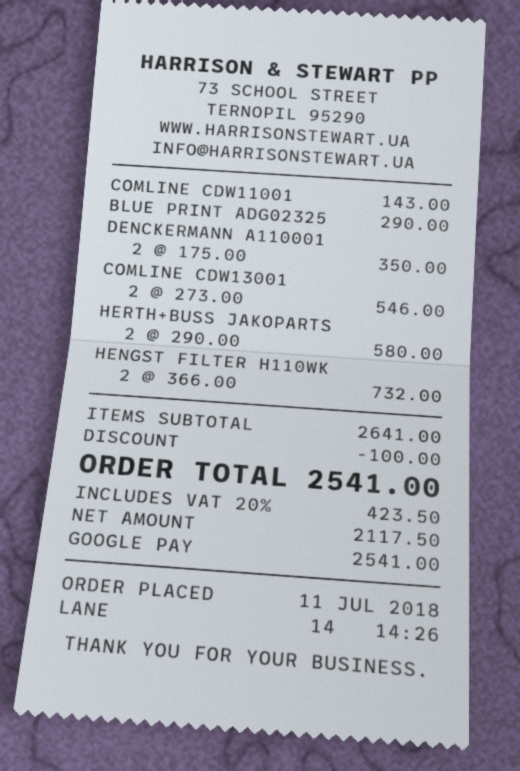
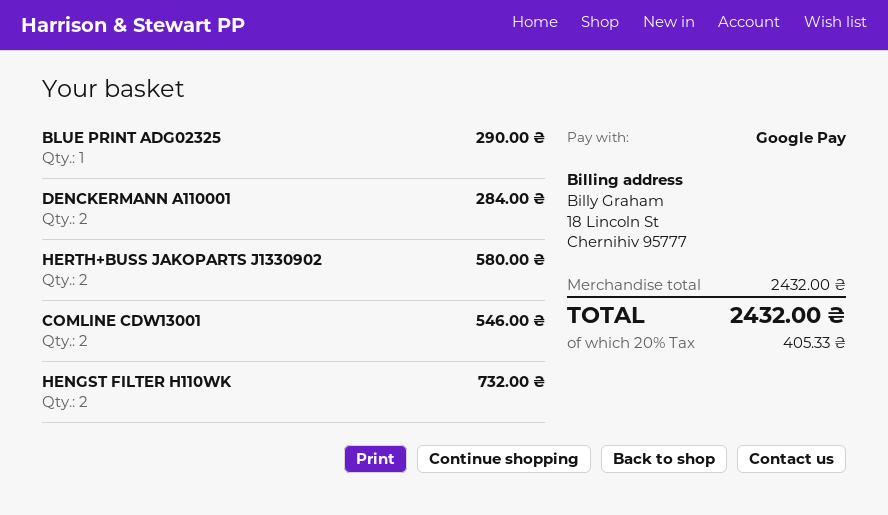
COMLINE CDW11001: 1 for 143.00 -> none
DENCKERMANN A110001: 2 for 350.00 -> 2 for 284.00
subtotal: 2641.00 -> 2432.00
discount: 100.00 -> none
tax: 20% = 423.50 -> 20% = 405.33
total: 2541.00 -> 2432.00

